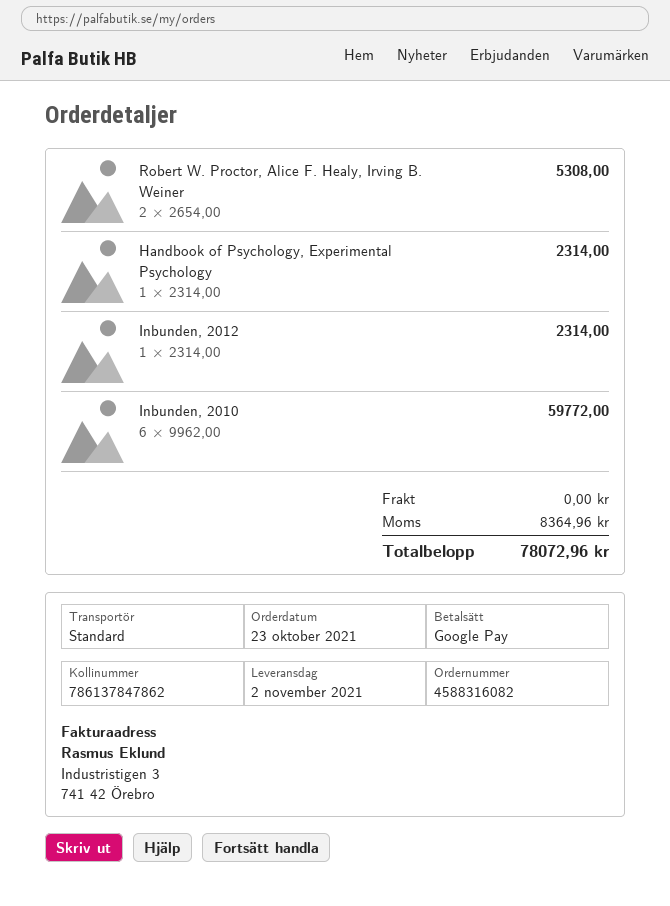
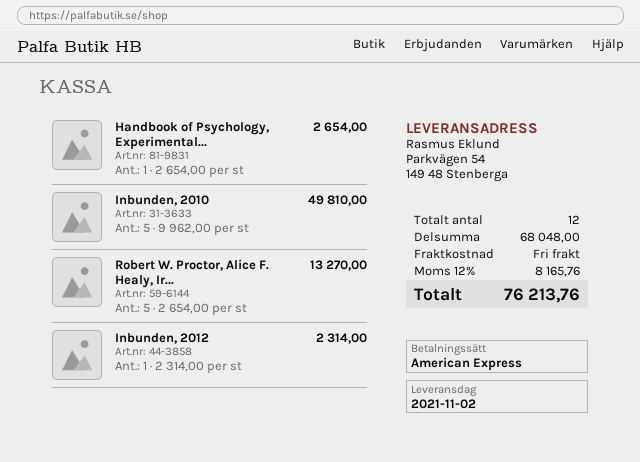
payment method: Google Pay -> American Express
Robert W. Proctor, Alice F. Healy, Irving B. Weiner: 2 x 2654.00 = 5308.00 -> 5 x 2654.00 = 13270.00
Handbook of Psychology, Experimental Psychology: 1 x 2314.00 = 2314.00 -> 1 x 2654.00 = 2654.00
Inbunden, 2010: 6 x 9962.00 = 59772.00 -> 5 x 9962.00 = 49810.00
tax: 8364.96 -> 8165.76
total: 78072.96 -> 76213.76

